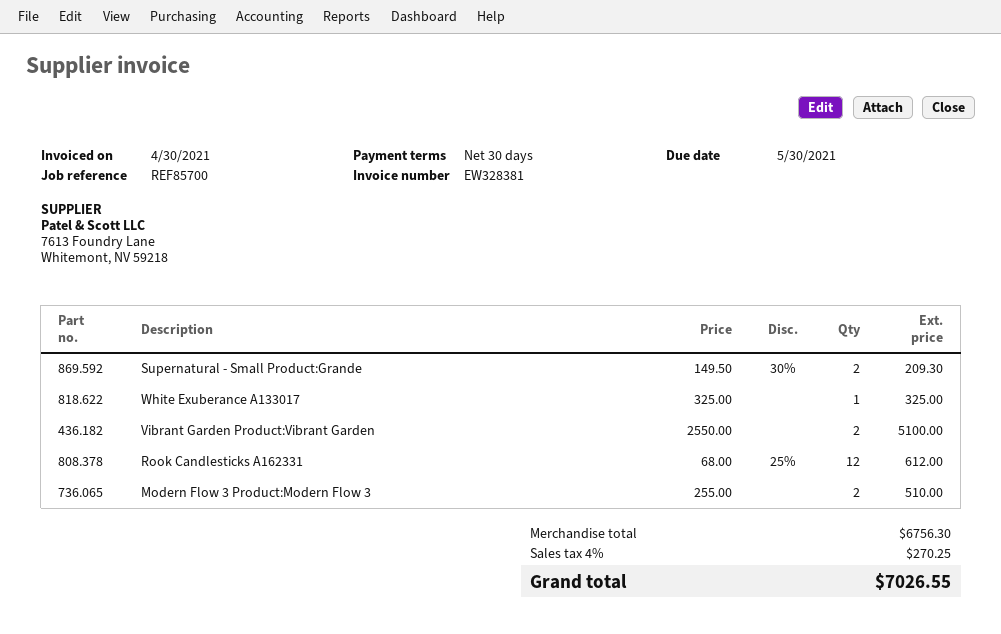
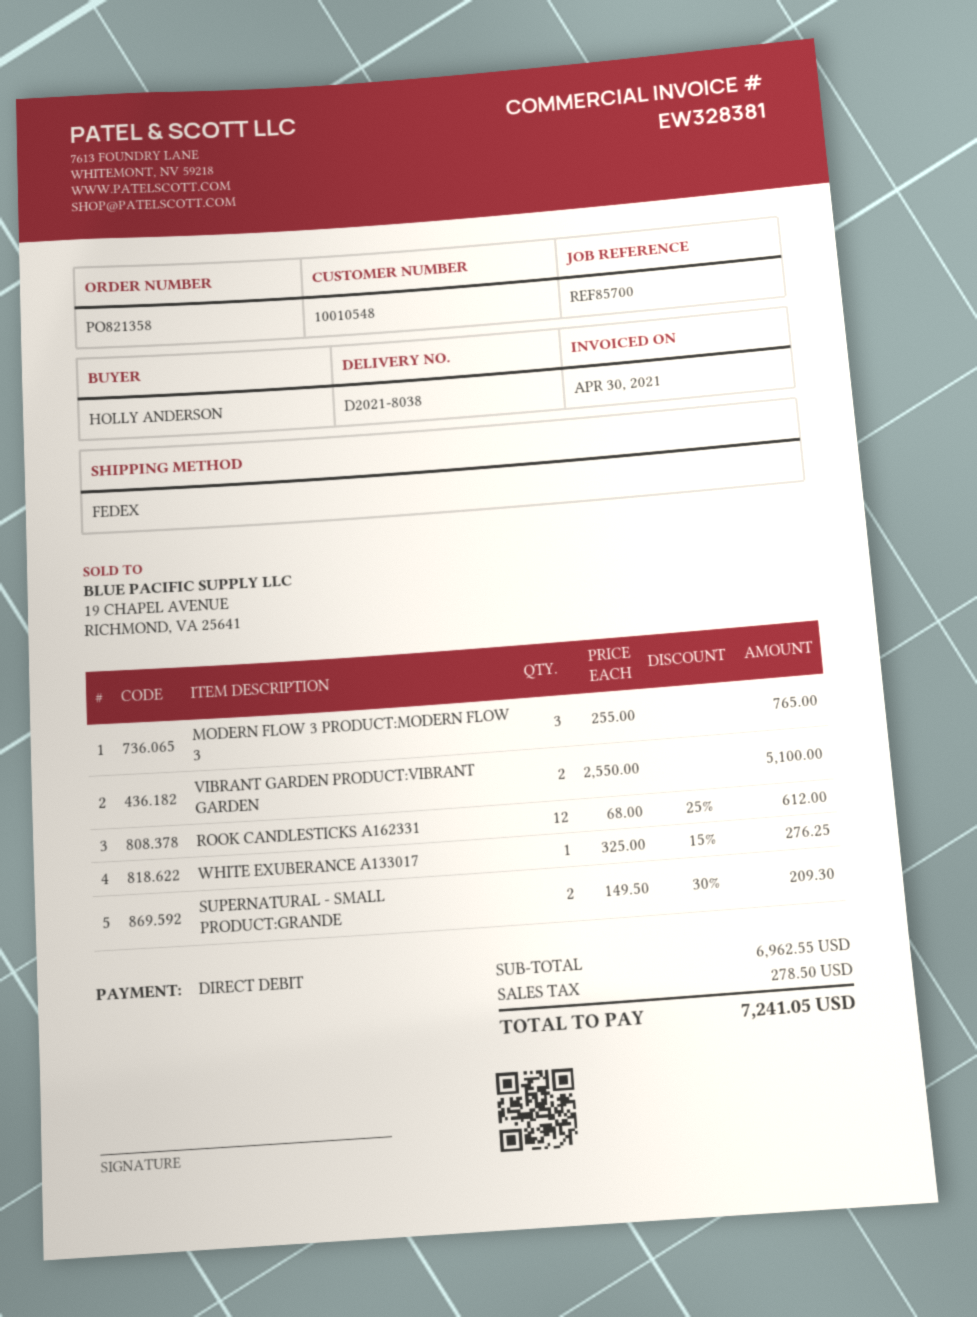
White Exuberance A133017: 1 x 325.00 = 325.00 -> 1 x 325.00 - 15% = 276.25
Modern Flow 3 Product:Modern Flow 3: 2 x 255.00 = 510.00 -> 3 x 255.00 = 765.00
subtotal: 6756.30 -> 6962.55
tax: 270.25 -> 278.50
total: 7026.55 -> 7241.05

